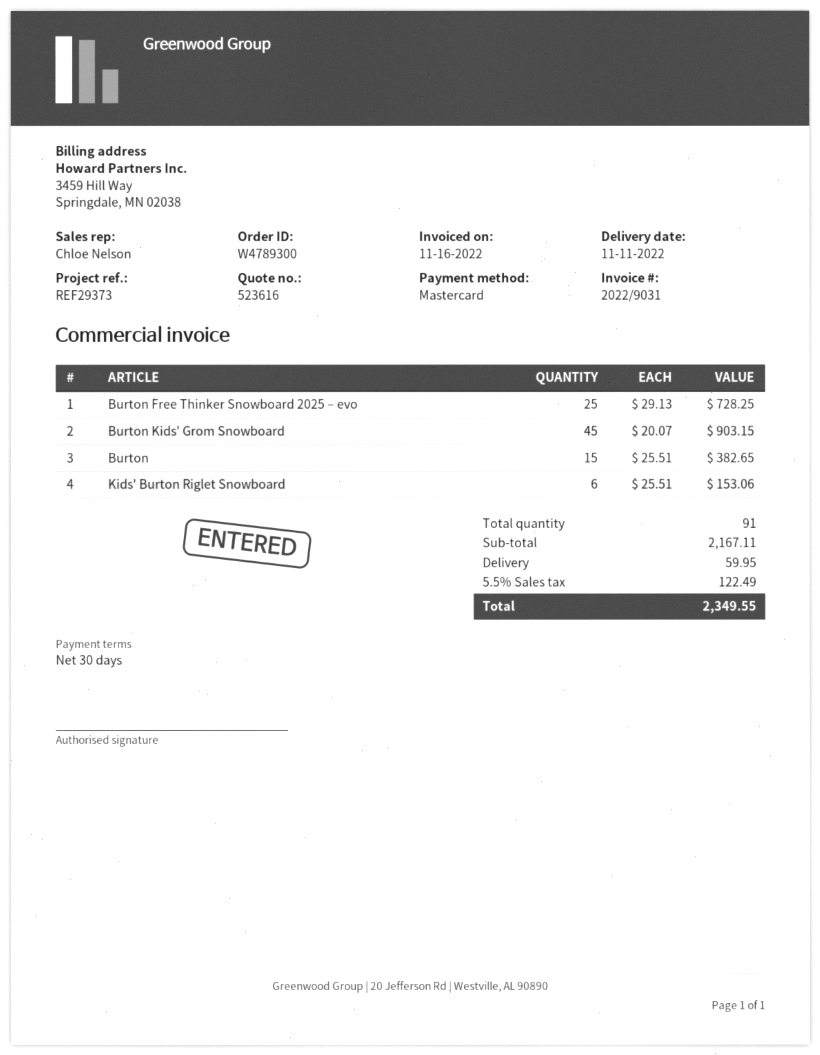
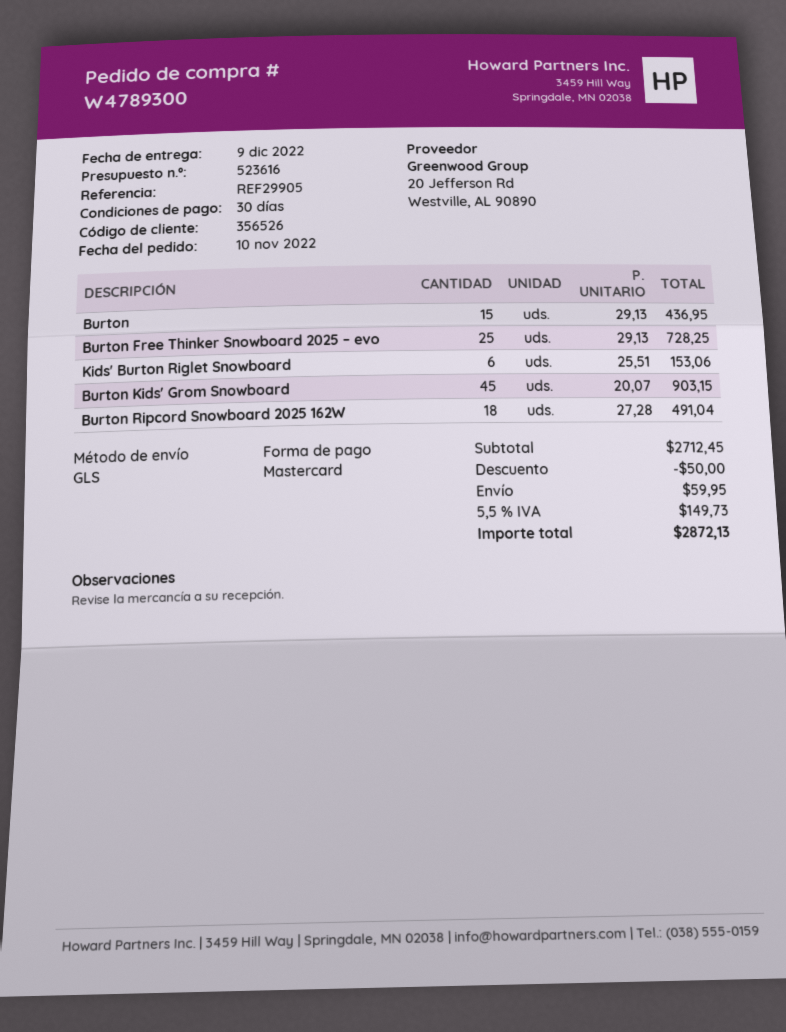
delivery date: 2022-11-11 -> 2022-12-09
reference: REF29373 -> REF29905
Burton: 15 x 25.51 = 382.65 -> 15 x 29.13 = 436.95
Burton Ripcord Snowboard 2025 162W: none -> 18 x 27.28 = 491.04
subtotal: 2167.11 -> 2712.45
discount: none -> 50.00
tax: 5.5% = 122.49 -> 5.5% = 149.73
total: 2349.55 -> 2872.13

